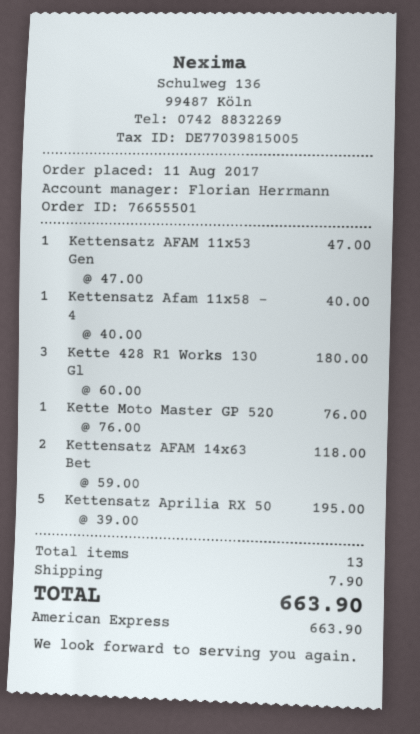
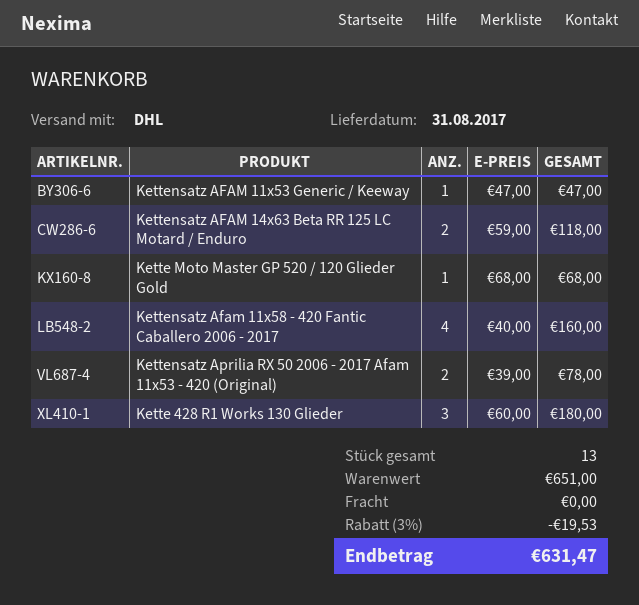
Kettensatz Afam 11x58 - 4: 1 x 40.00 = 40.00 -> 4 x 40.00 = 160.00
Kette Moto Master GP 520: 1 x 76.00 = 76.00 -> 1 x 68.00 = 68.00
Kettensatz Aprilia RX 50: 5 x 39.00 = 195.00 -> 2 x 39.00 = 78.00
discount: none -> 3% = 19.53
shipping: 7.90 -> 0.00
total: 663.90 -> 631.47

